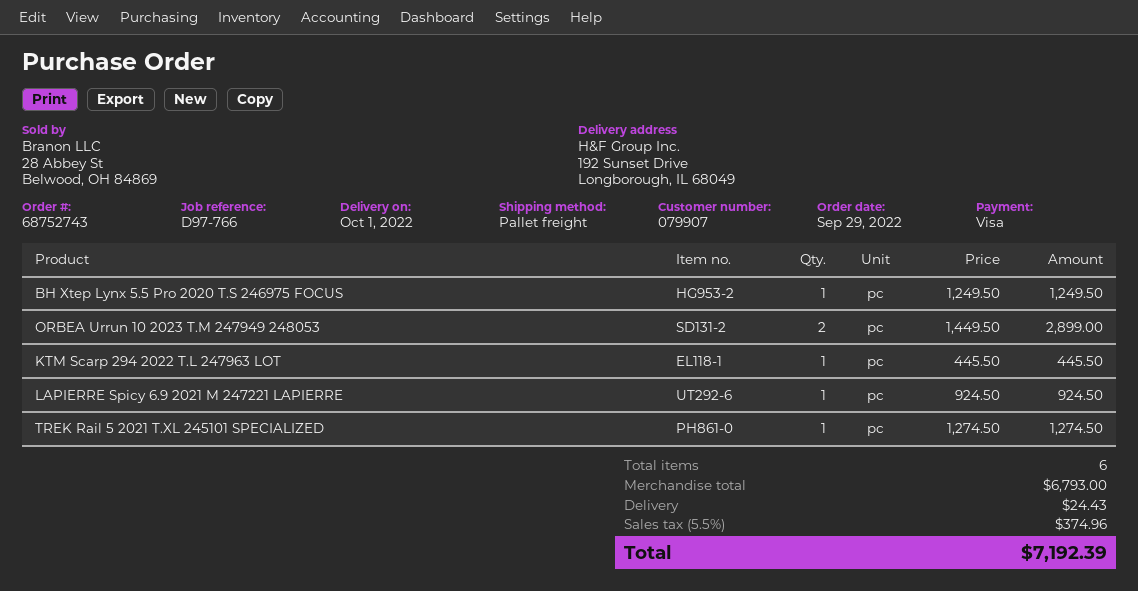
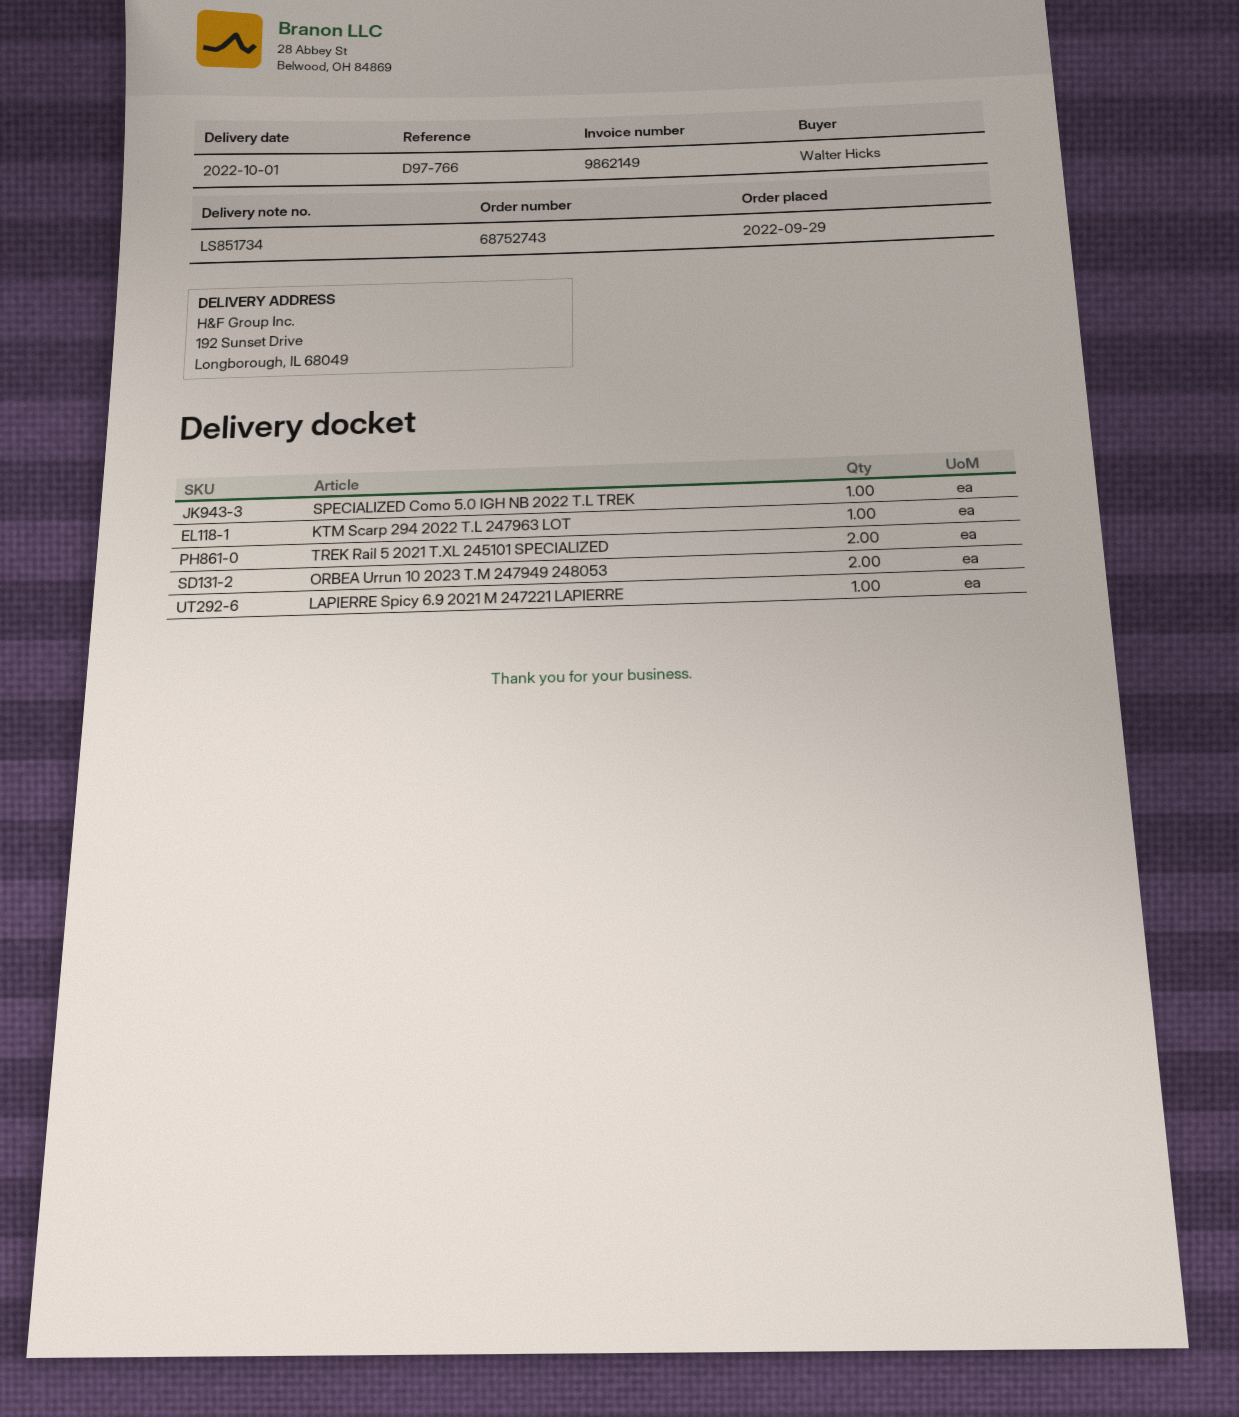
BH Xtep Lynx 5.5 Pro 2020 T.S 246975 FOCUS: 1 -> none
TREK Rail 5 2021 T.XL 245101 SPECIALIZED: 1 -> 2
SPECIALIZED Como 5.0 IGH NB 2022 T.L TREK: none -> 1

